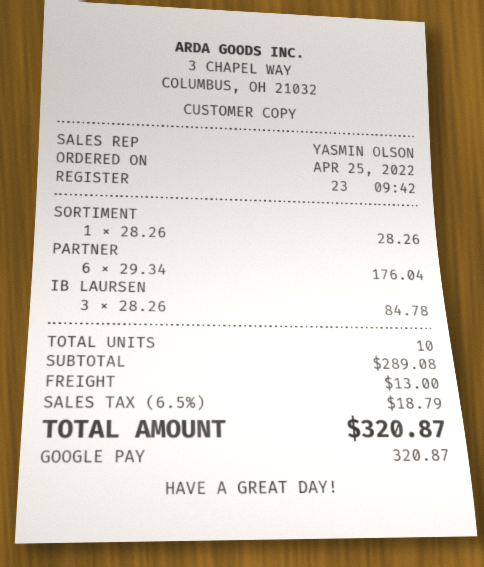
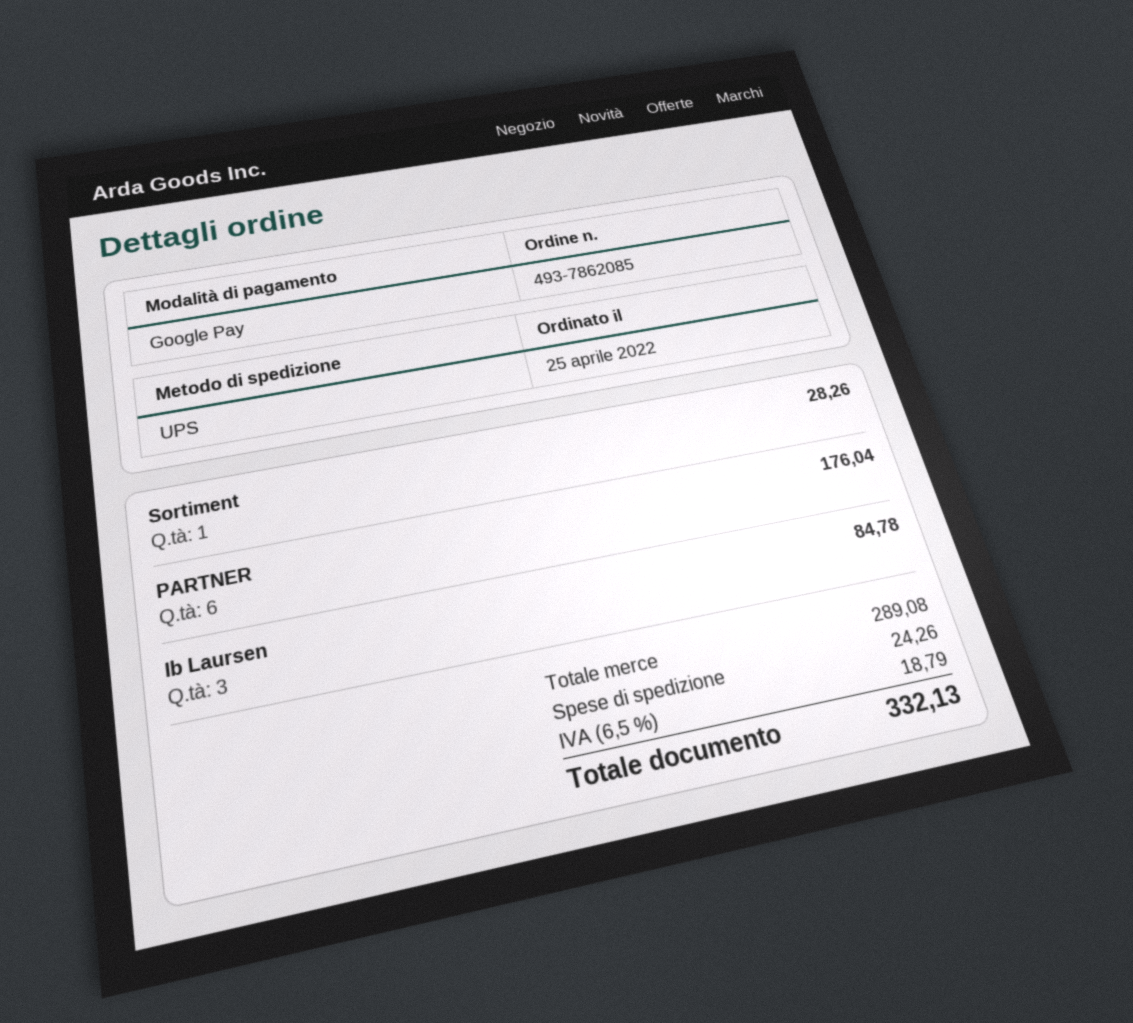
shipping: 13.00 -> 24.26
total: 320.87 -> 332.13

